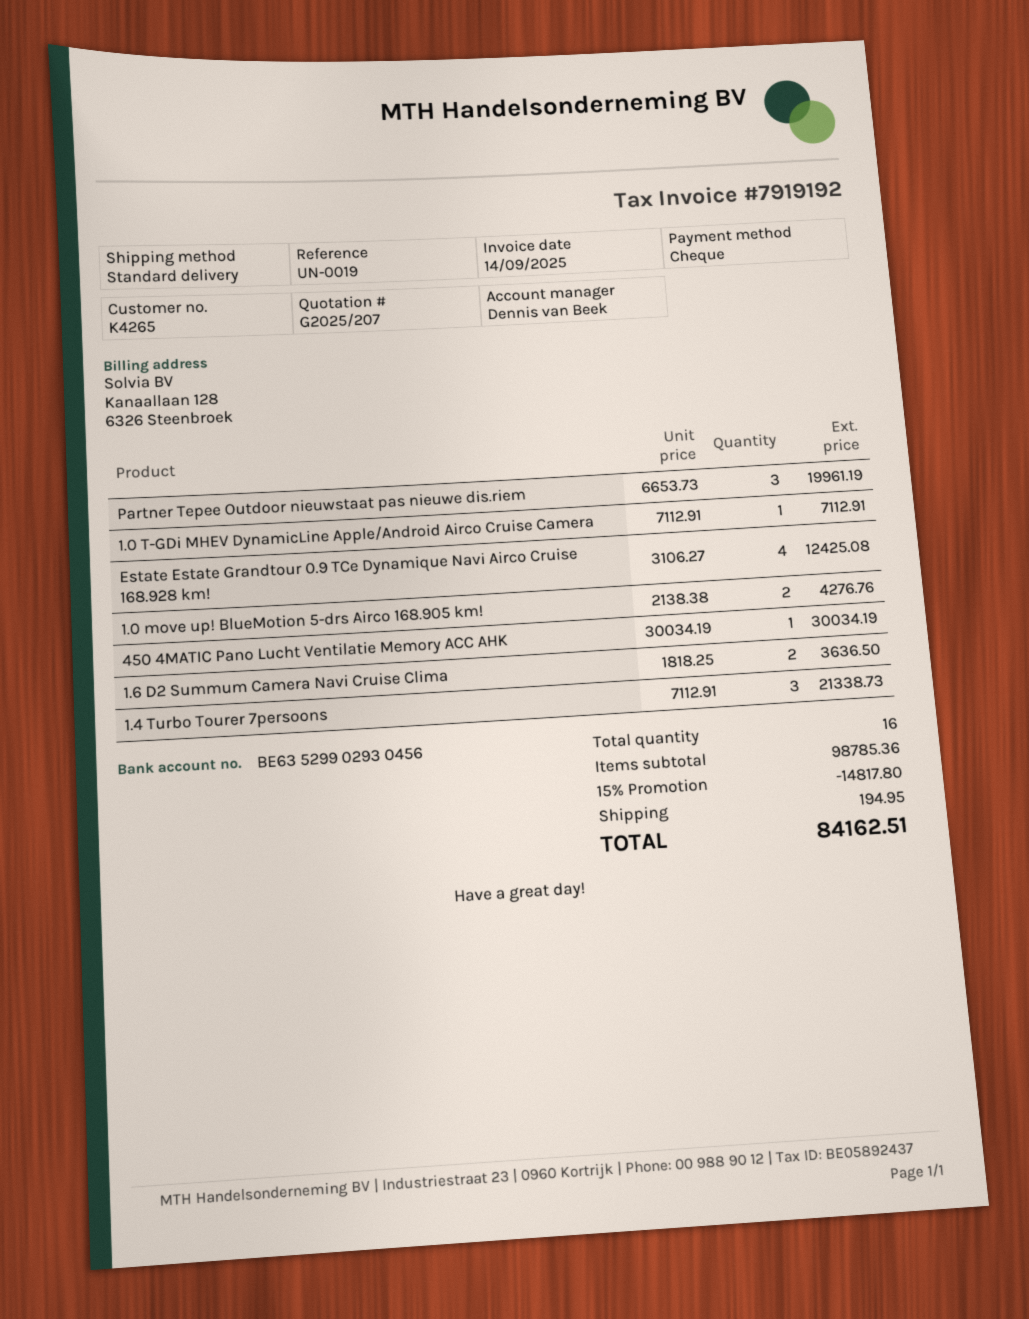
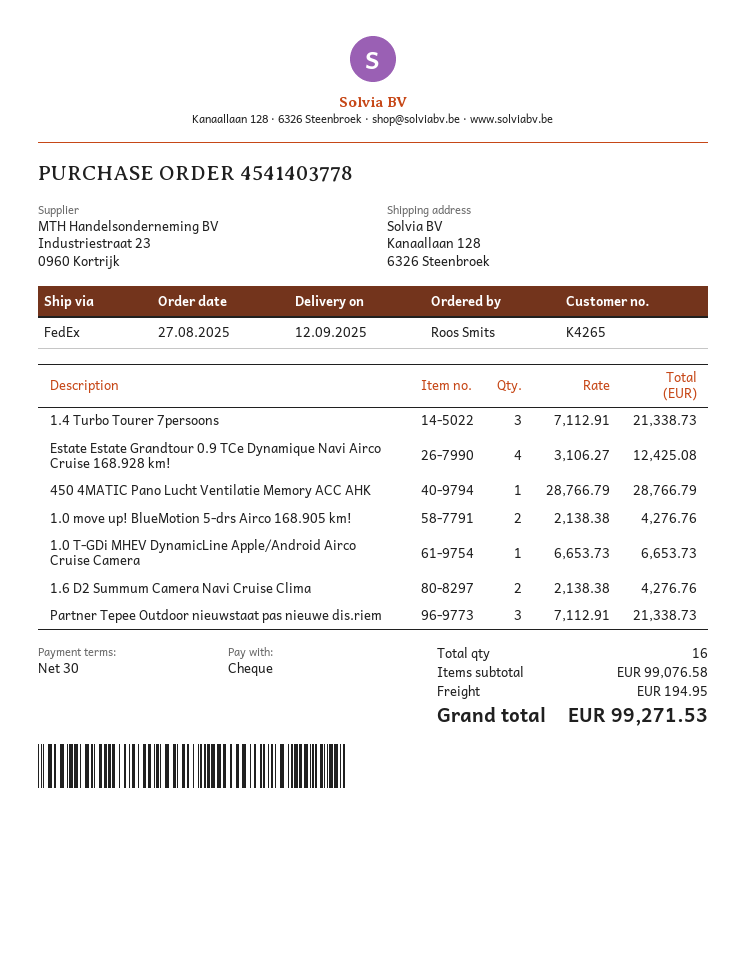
shipping method: standard -> FedEx
Partner Tepee Outdoor nieuwstaat pas nieuwe dis.riem: 3 x 6653.73 = 19961.19 -> 3 x 7112.91 = 21338.73
1.0 T-GDi MHEV DynamicLine Apple/Android Airco Cruise Camera: 1 x 7112.91 = 7112.91 -> 1 x 6653.73 = 6653.73
450 4MATIC Pano Lucht Ventilatie Memory ACC AHK: 1 x 30034.19 = 30034.19 -> 1 x 28766.79 = 28766.79
1.6 D2 Summum Camera Navi Cruise Clima: 2 x 1818.25 = 3636.50 -> 2 x 2138.38 = 4276.76
subtotal: 98785.36 -> 99076.58
discount: 15% = 14817.80 -> none
total: 84162.51 -> 99271.53

